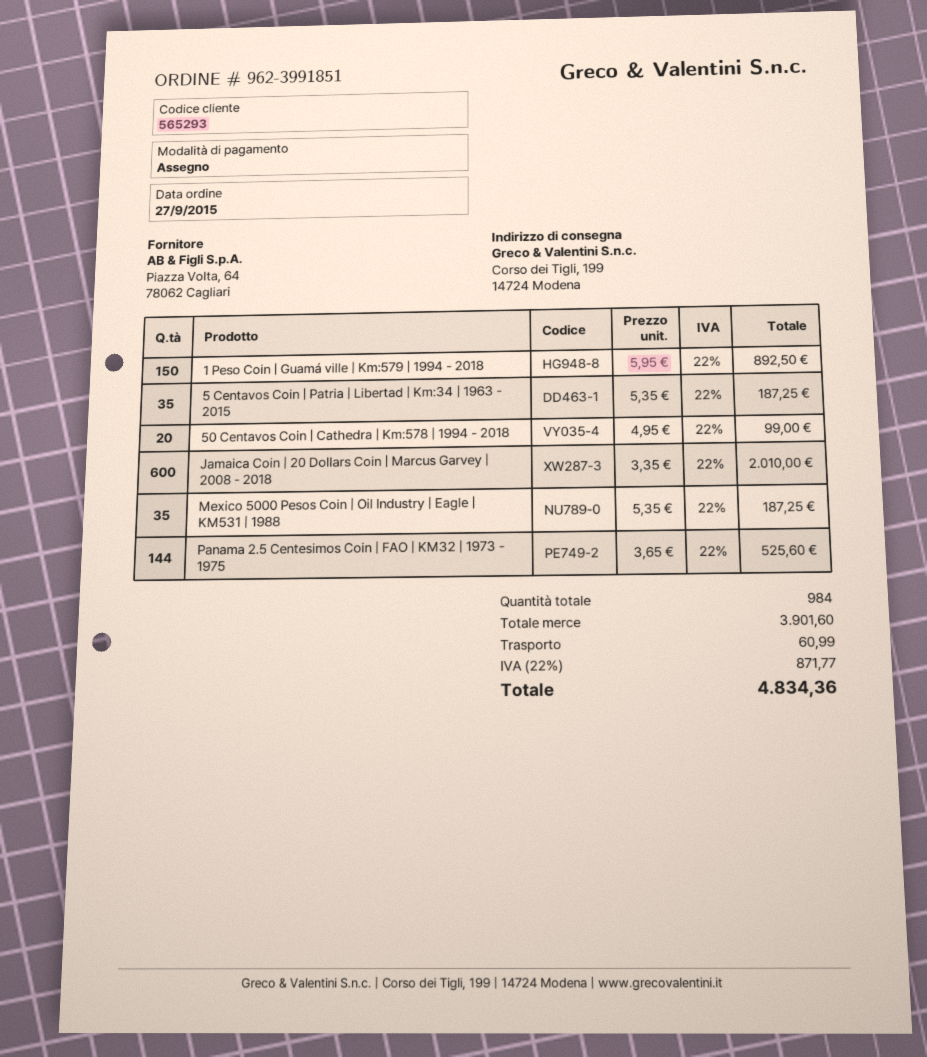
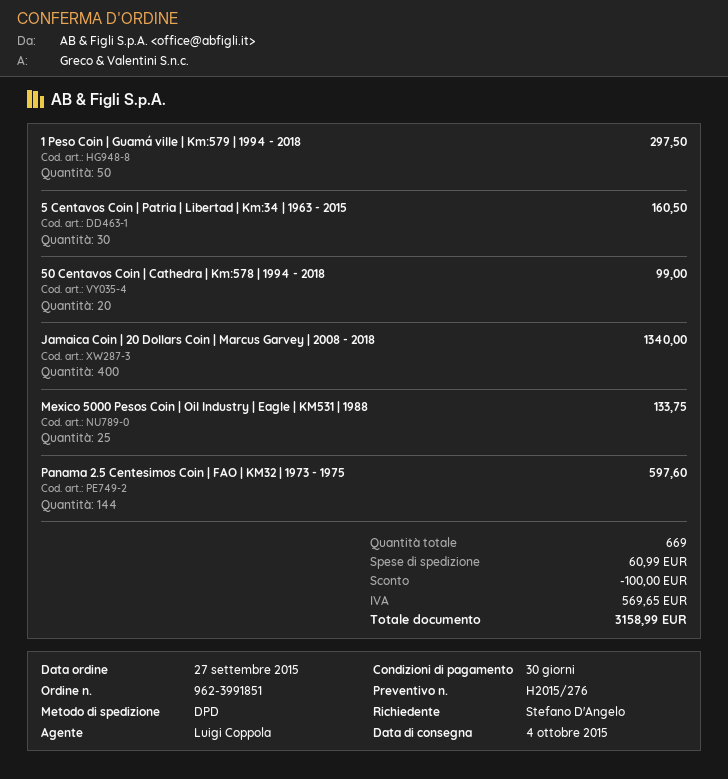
1 Peso Coin | Guamá ville | Km:579 | 1994 - 2018: 150 for 892.50 -> 50 for 297.50
5 Centavos Coin | Patria | Libertad | Km:34 | 1963 - 2015: 35 for 187.25 -> 30 for 160.50
Jamaica Coin | 20 Dollars Coin | Marcus Garvey | 2008 - 2018: 600 for 2010.00 -> 400 for 1340.00
Mexico 5000 Pesos Coin | Oil Industry | Eagle | KM531 | 1988: 35 for 187.25 -> 25 for 133.75
Panama 2.5 Centesimos Coin | FAO | KM32 | 1973 - 1975: 144 for 525.60 -> 144 for 597.60
total quantity: 984 -> 669
discount: none -> 100.00
tax: 871.77 -> 569.65
total: 4834.36 -> 3158.99

